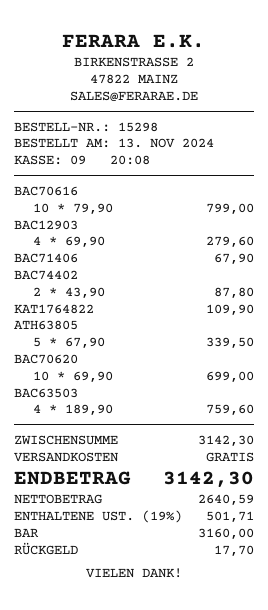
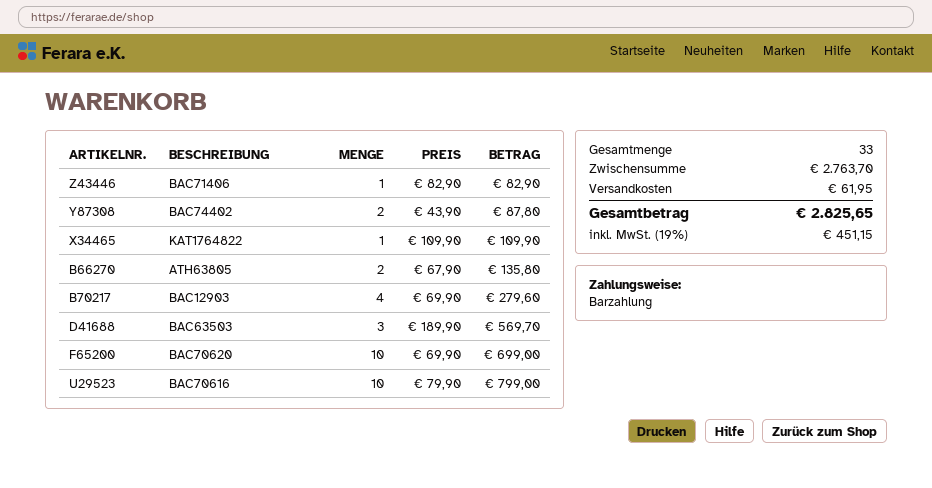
BAC71406: 1 x 67.90 = 67.90 -> 1 x 82.90 = 82.90
ATH63805: 5 x 67.90 = 339.50 -> 2 x 67.90 = 135.80
BAC63503: 4 x 189.90 = 759.60 -> 3 x 189.90 = 569.70
subtotal: 3142.30 -> 2763.70
shipping: 0.00 -> 61.95
tax: 19% = 501.71 -> 19% = 451.15
total: 3142.30 -> 2825.65

